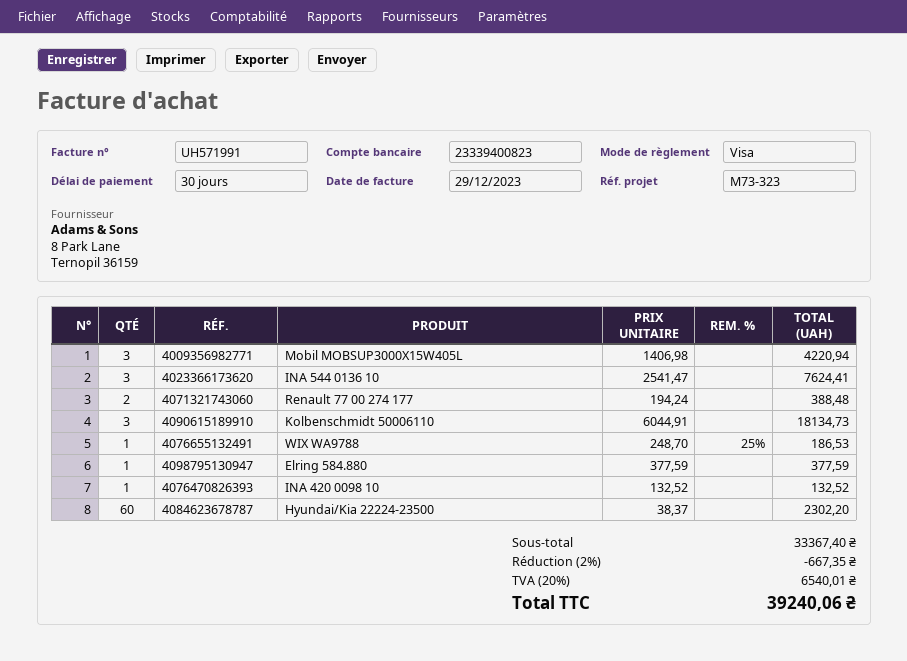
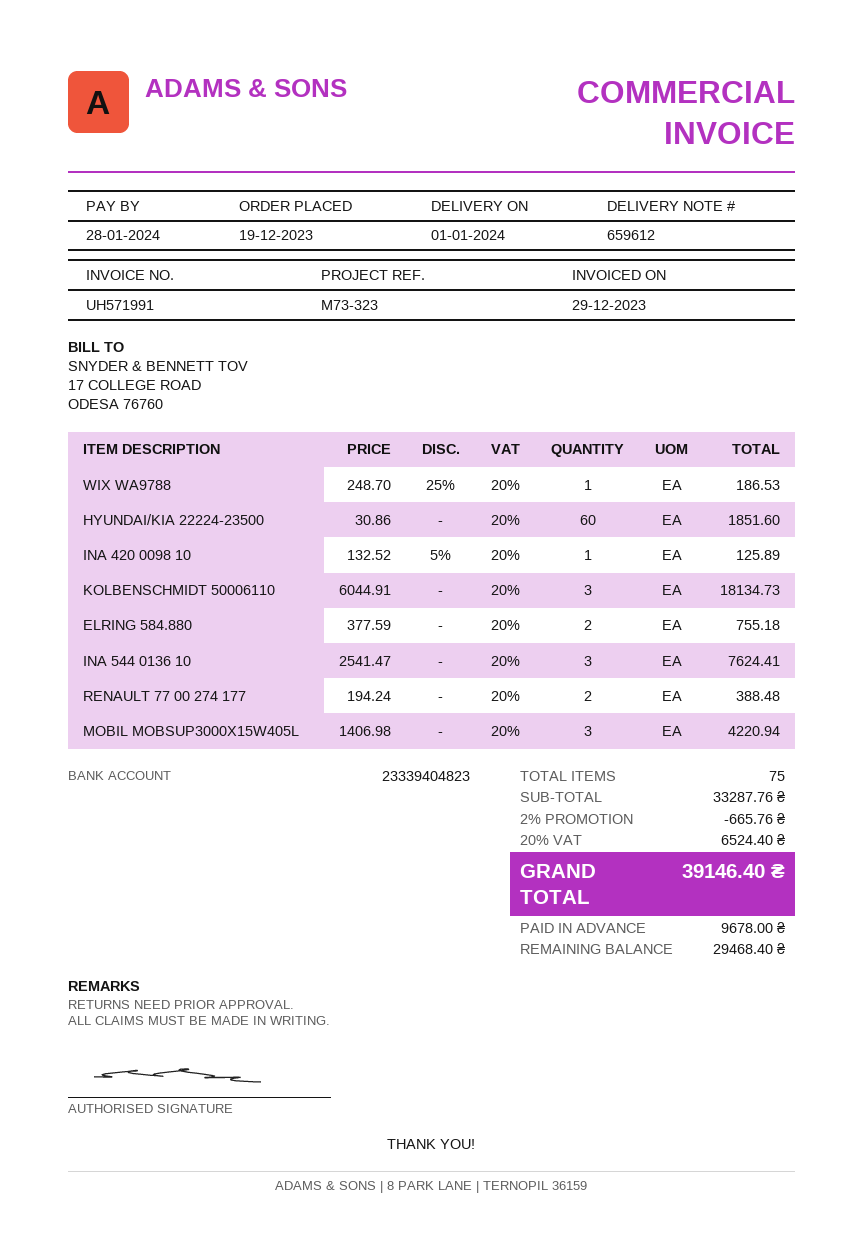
bank account: 23339400823 -> 23339404823
Elring 584.880: 1 x 377.59 = 377.59 -> 2 x 377.59 = 755.18
INA 420 0098 10: 1 x 132.52 = 132.52 -> 1 x 132.52 - 5% = 125.89
Hyundai/Kia 22224-23500: 60 x 38.37 = 2302.20 -> 60 x 30.86 = 1851.60
subtotal: 33367.40 -> 33287.76
discount: 2% = 667.35 -> 2% = 665.76
tax: 20% = 6540.01 -> 20% = 6524.40
total: 39240.06 -> 39146.40

